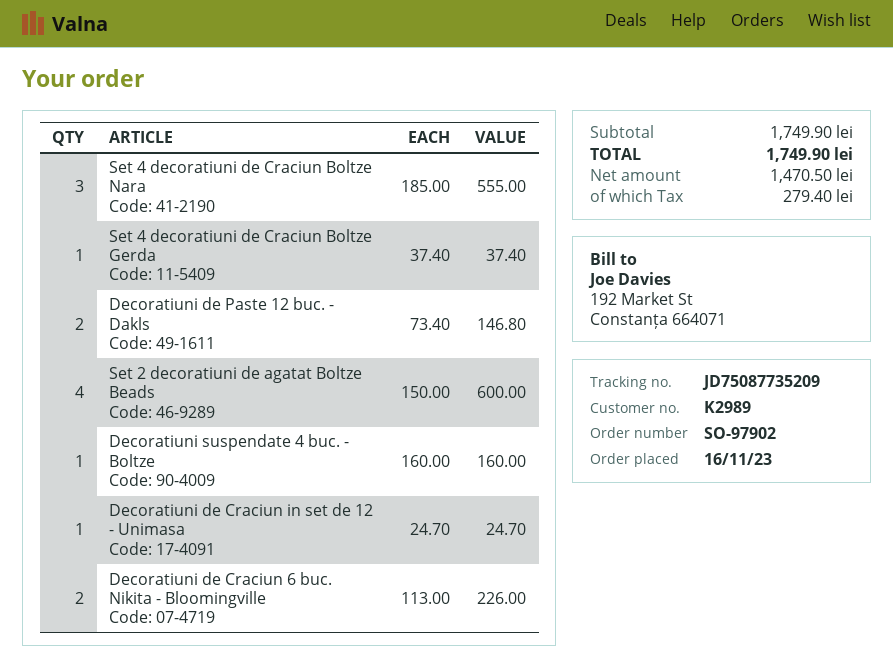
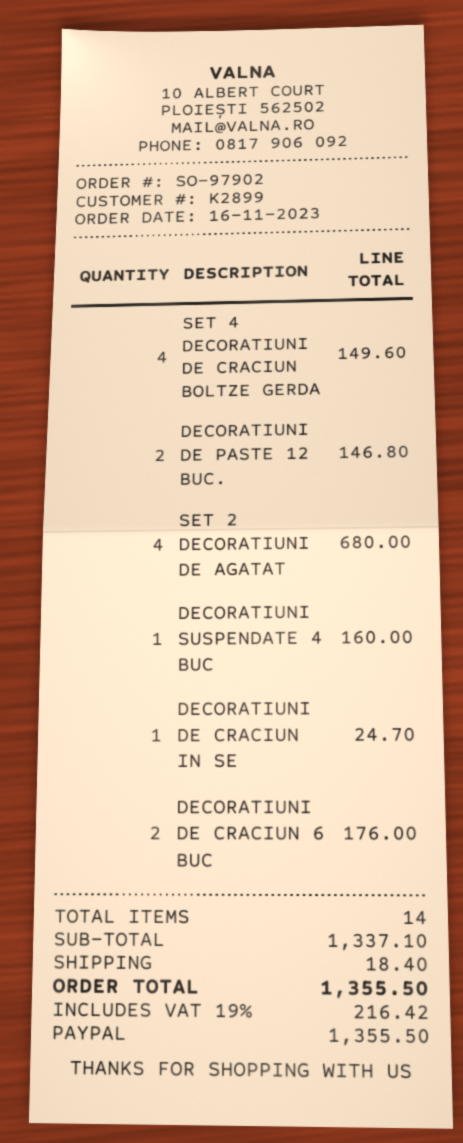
customer number: K2989 -> K2899
Set 4 decoratiuni de Craciun Boltze Nara: 3 for 555.00 -> none
Set 4 decoratiuni de Craciun Boltze Gerda: 1 for 37.40 -> 4 for 149.60
Set 2 decoratiuni de agatat Boltze Beads: 4 for 600.00 -> 4 for 680.00
Decoratiuni de Craciun 6 buc. Nikita - Bloomingville: 2 for 226.00 -> 2 for 176.00
subtotal: 1749.90 -> 1337.10
shipping: none -> 18.40
tax: 279.40 -> 216.42
total: 1749.90 -> 1355.50

